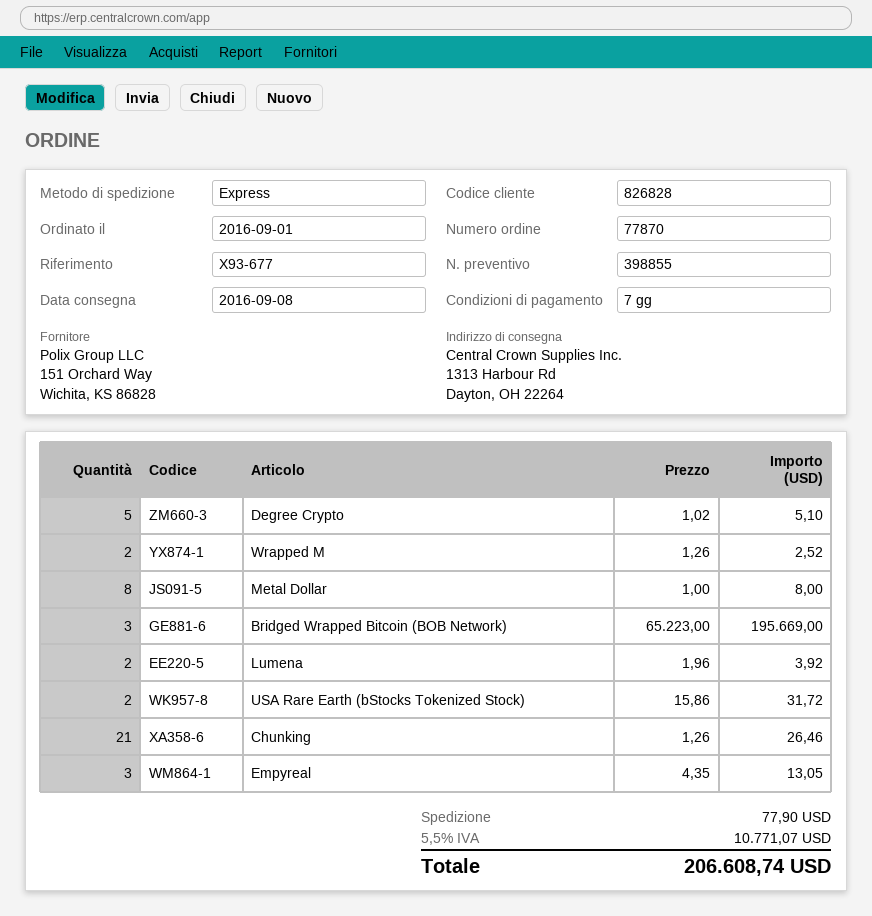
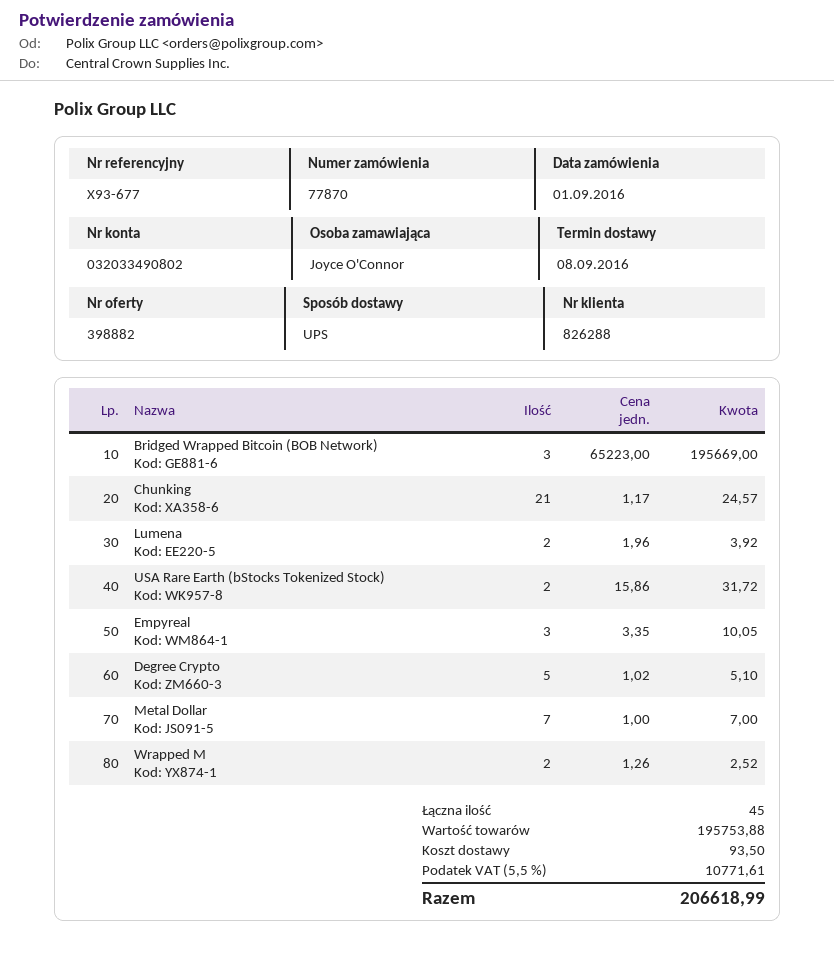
quote number: 398855 -> 398882
customer number: 826828 -> 826288
shipping method: express -> UPS
Metal Dollar: 8 x 1.00 = 8.00 -> 7 x 1.00 = 7.00
Chunking: 21 x 1.26 = 26.46 -> 21 x 1.17 = 24.57
Empyreal: 3 x 4.35 = 13.05 -> 3 x 3.35 = 10.05
shipping: 77.90 -> 93.50
tax: 5.5% = 10771.07 -> 5.5% = 10771.61
total: 206608.74 -> 206618.99

